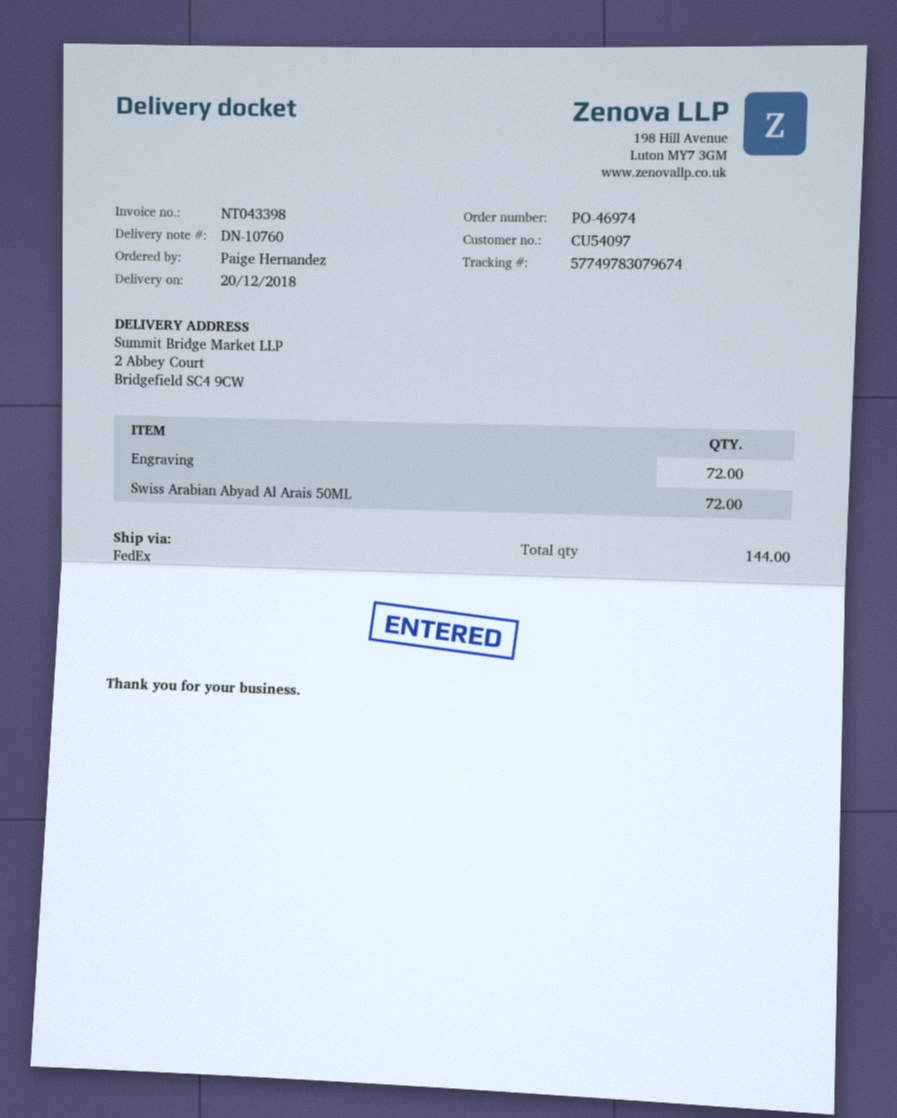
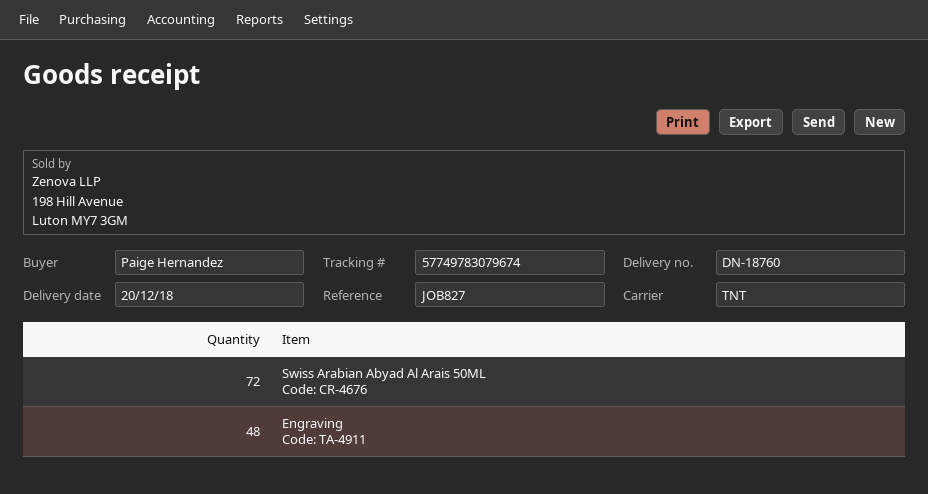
delivery note number: DN-10760 -> DN-18760
shipping method: FedEx -> TNT
Engraving: 72 -> 48

